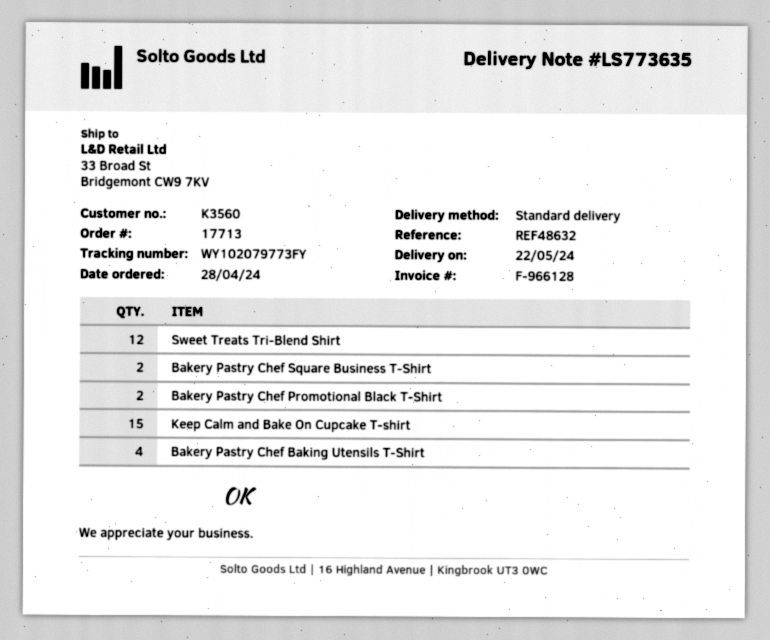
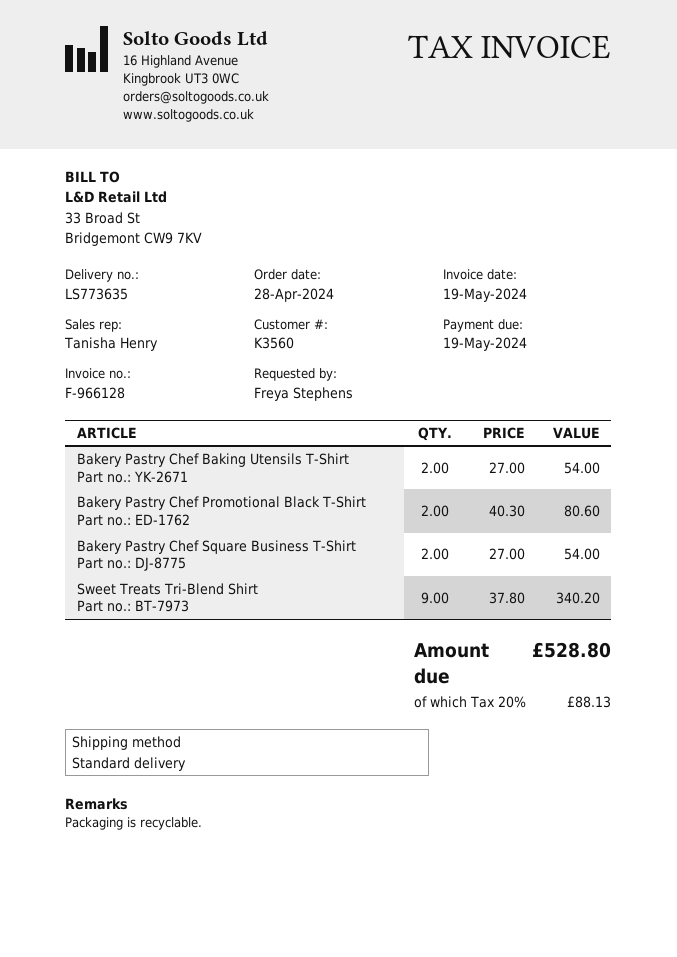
Sweet Treats Tri-Blend Shirt: 12 -> 9
Keep Calm and Bake On Cupcake T-shirt: 15 -> none
Bakery Pastry Chef Baking Utensils T-Shirt: 4 -> 2

